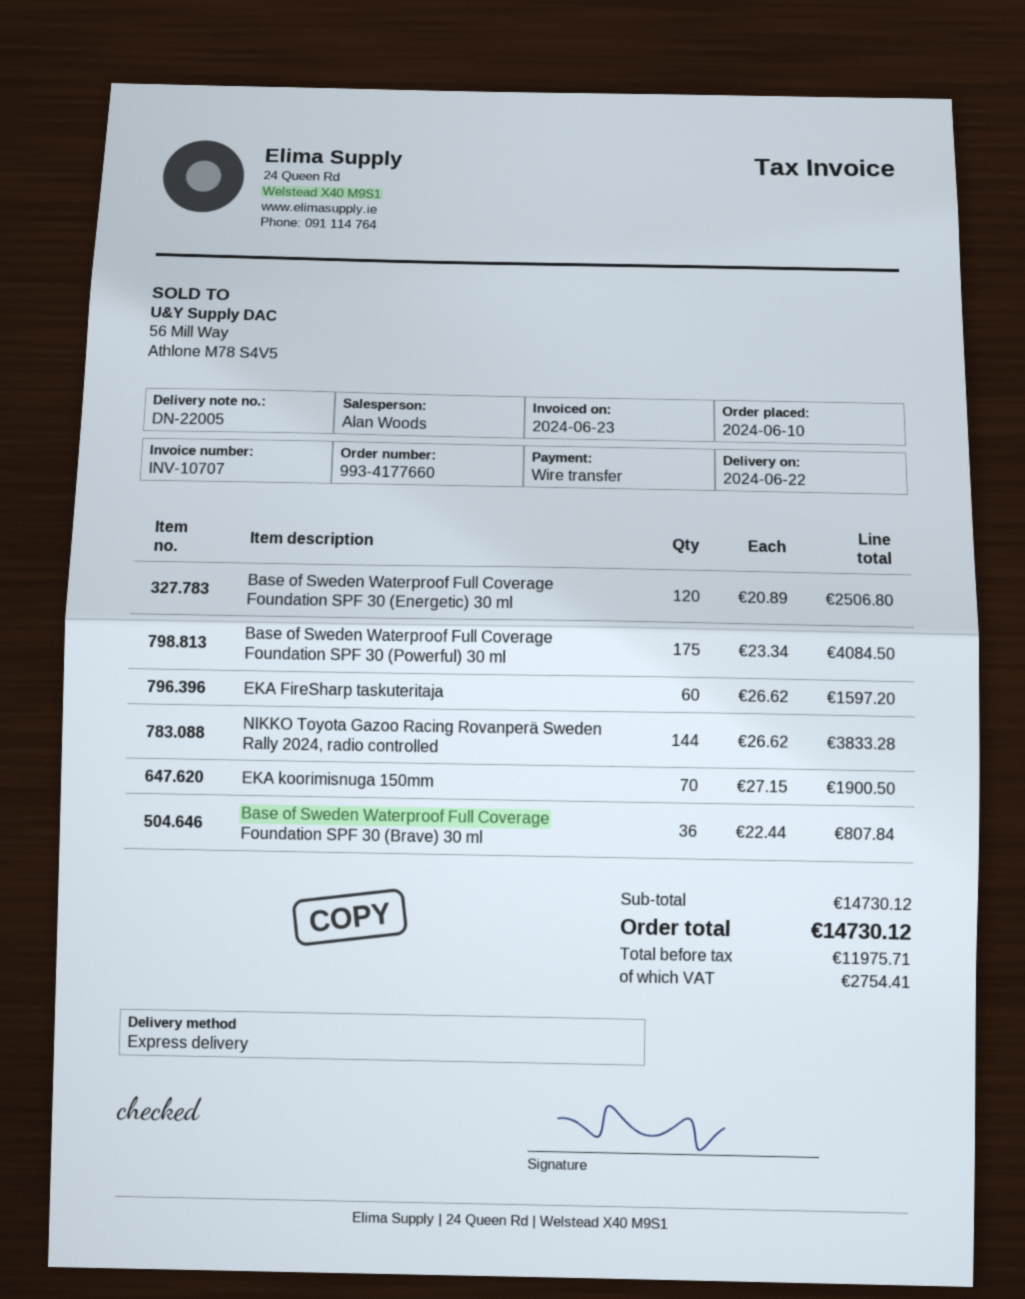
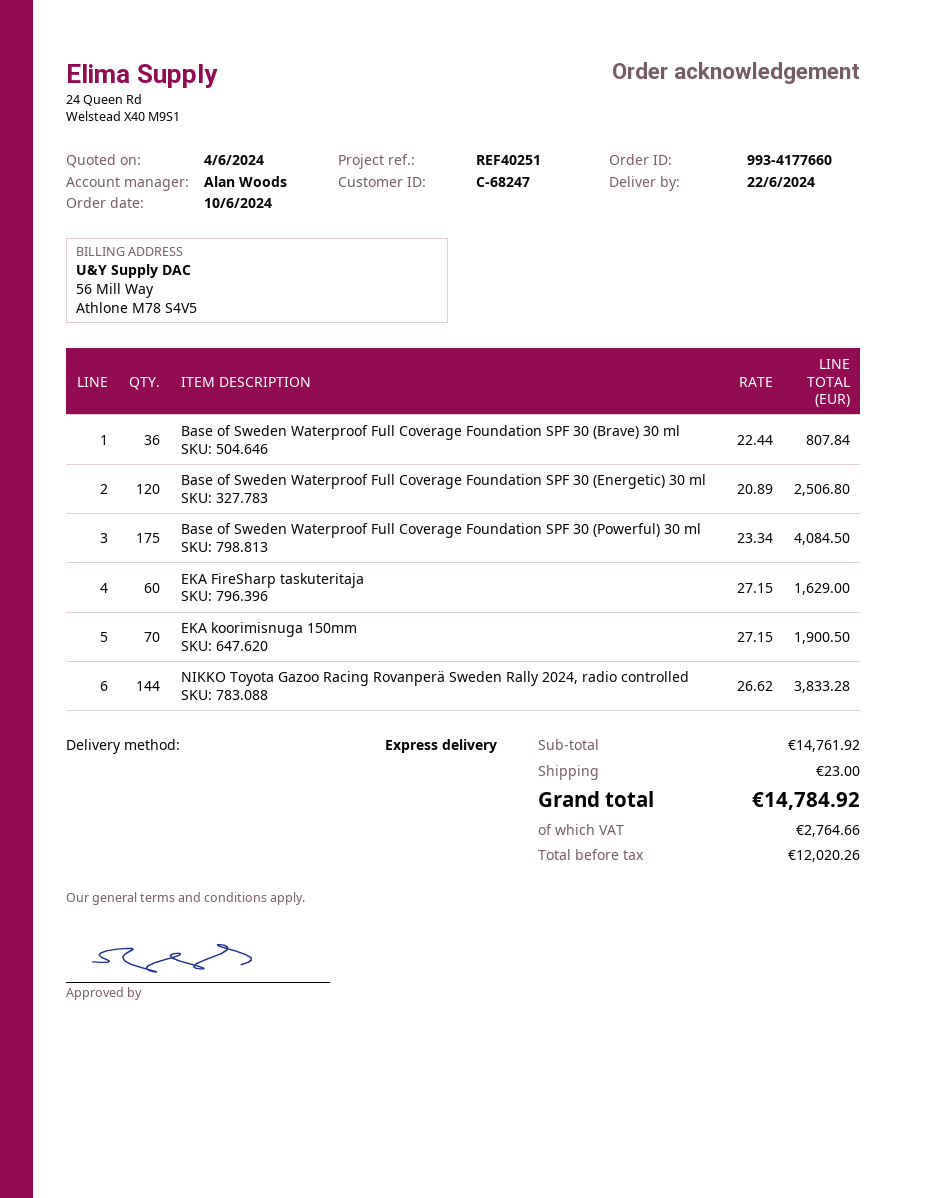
EKA FireSharp taskuteritaja: 60 x 26.62 = 1597.20 -> 60 x 27.15 = 1629.00
subtotal: 14730.12 -> 14761.92
shipping: none -> 23.00
net: 11975.71 -> 12020.26
tax: 2754.41 -> 2764.66
total: 14730.12 -> 14784.92

